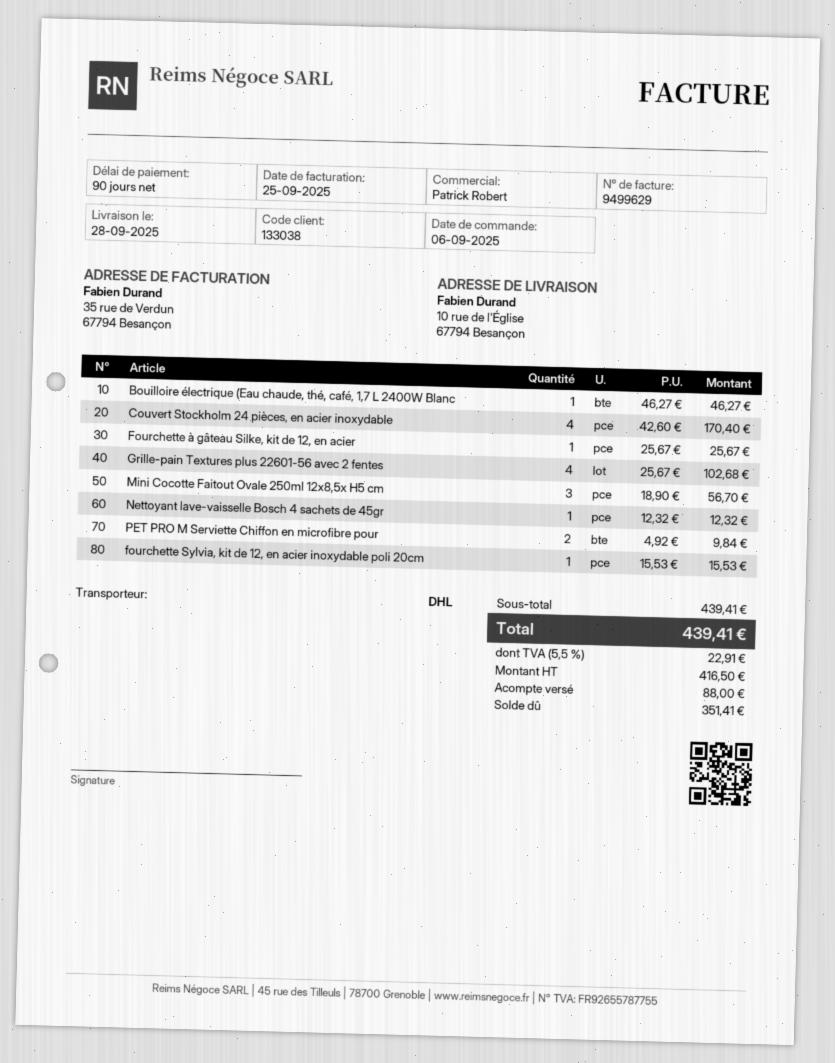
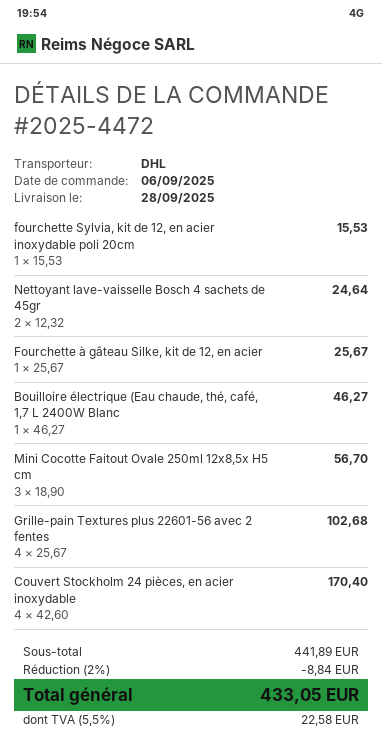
Nettoyant lave-vaisselle Bosch 4 sachets de 45gr: 1 x 12.32 = 12.32 -> 2 x 12.32 = 24.64
PET PRO M Serviette Chiffon en microfibre pour: 2 x 4.92 = 9.84 -> none
subtotal: 439.41 -> 441.89
discount: none -> 2% = 8.84
tax: 5.5% = 22.91 -> 5.5% = 22.58
total: 439.41 -> 433.05

